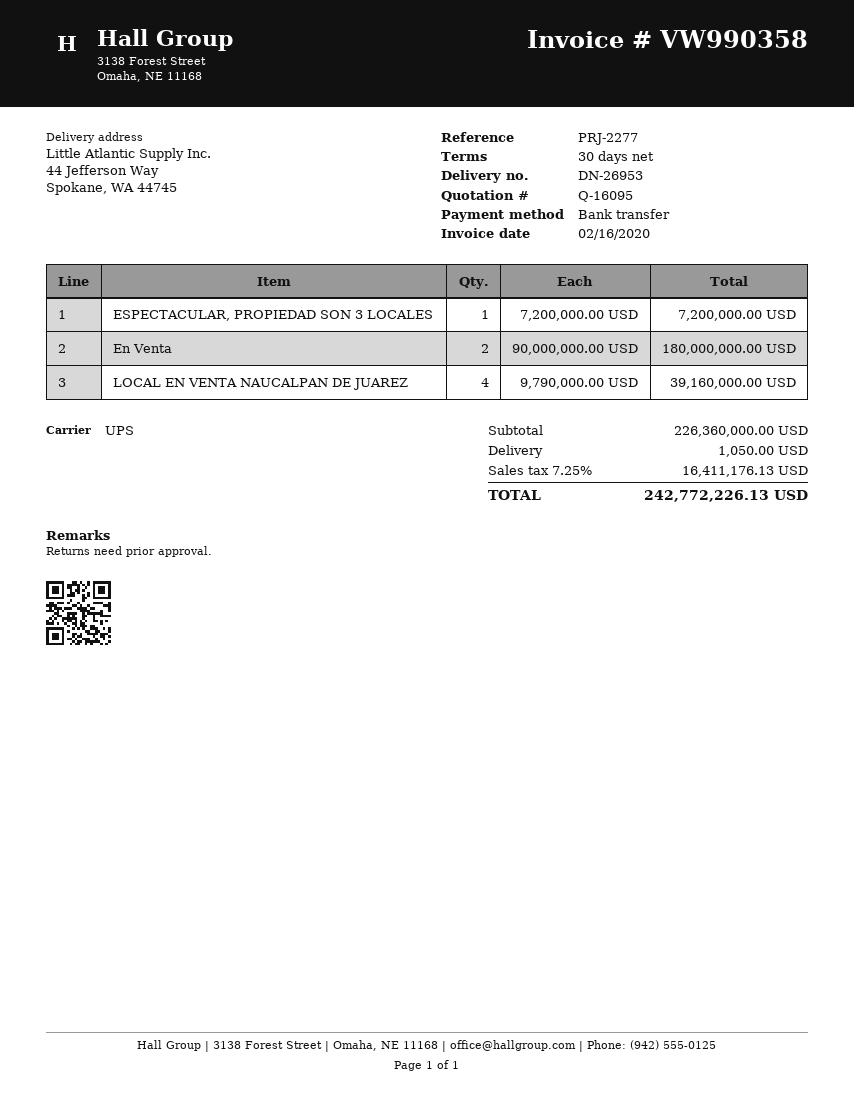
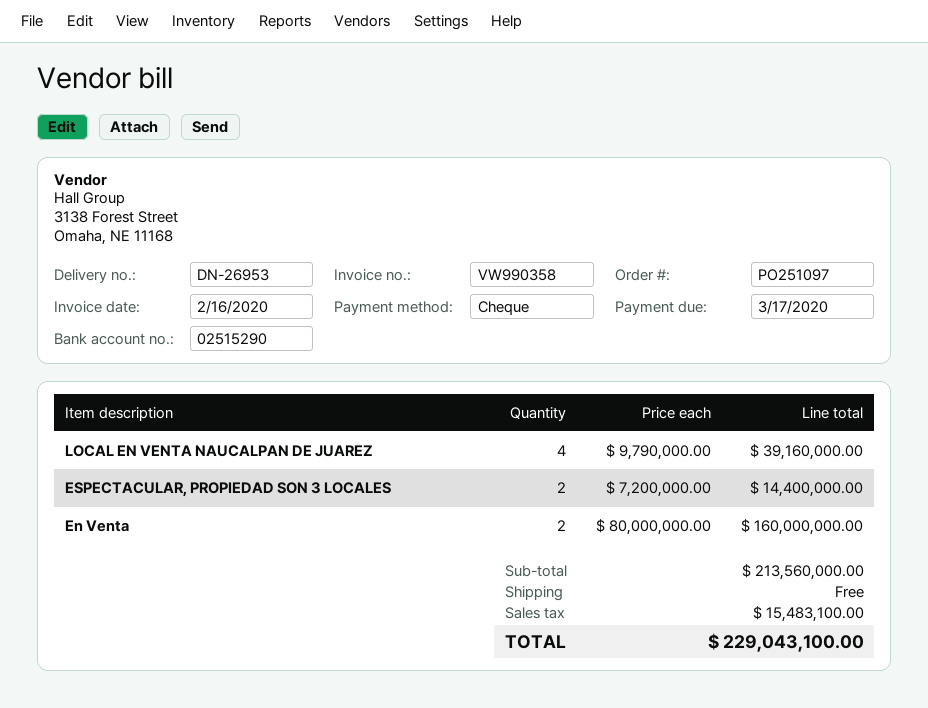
payment method: bank transfer -> cheque
ESPECTACULAR, PROPIEDAD SON 3 LOCALES: 1 x 7200000.00 = 7200000.00 -> 2 x 7200000.00 = 14400000.00
En Venta: 2 x 90000000.00 = 180000000.00 -> 2 x 80000000.00 = 160000000.00
subtotal: 226360000.00 -> 213560000.00
shipping: 1050.00 -> 0.00
tax: 16411176.13 -> 15483100.00
total: 242772226.13 -> 229043100.00

